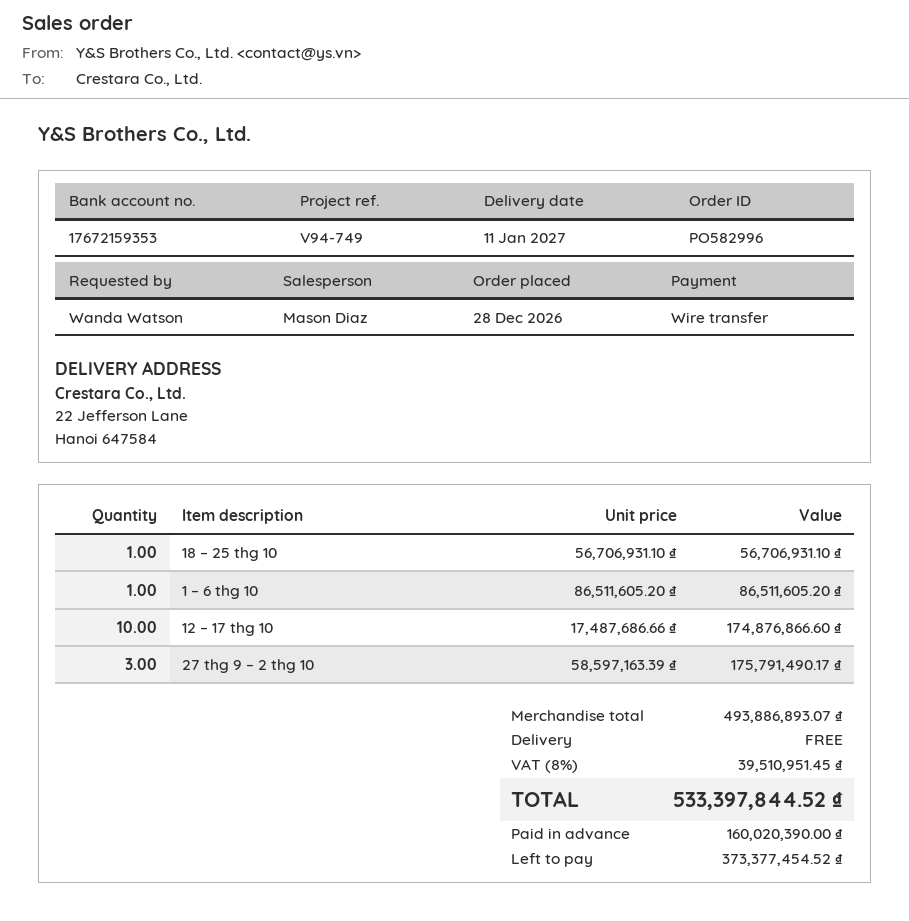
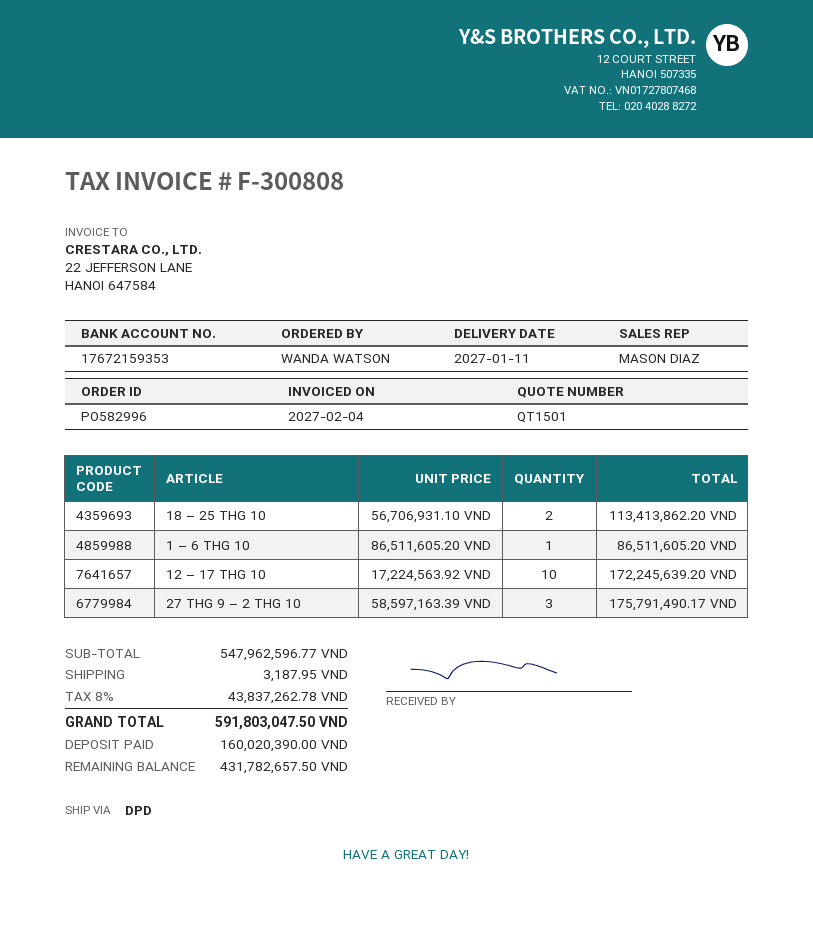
18 – 25 thg 10: 1 x 56706931.10 = 56706931.10 -> 2 x 56706931.10 = 113413862.20
12 – 17 thg 10: 10 x 17487686.66 = 174876866.60 -> 10 x 17224563.92 = 172245639.20
subtotal: 493886893.07 -> 547962596.77
shipping: 0.00 -> 3187.95
tax: 8% = 39510951.45 -> 8% = 43837262.78
total: 533397844.52 -> 591803047.50
balance: 373377454.52 -> 431782657.50

